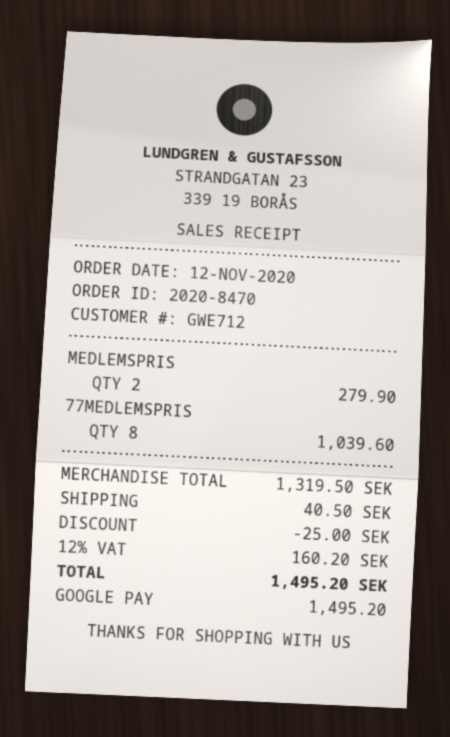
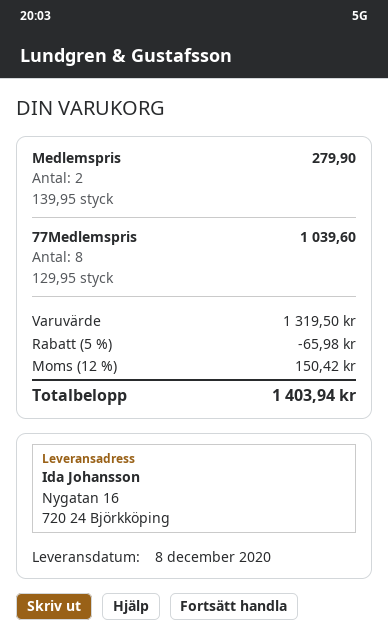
discount: 25.00 -> 65.98
shipping: 40.50 -> none
tax: 12% = 160.20 -> 12% = 150.42
total: 1495.20 -> 1403.94

